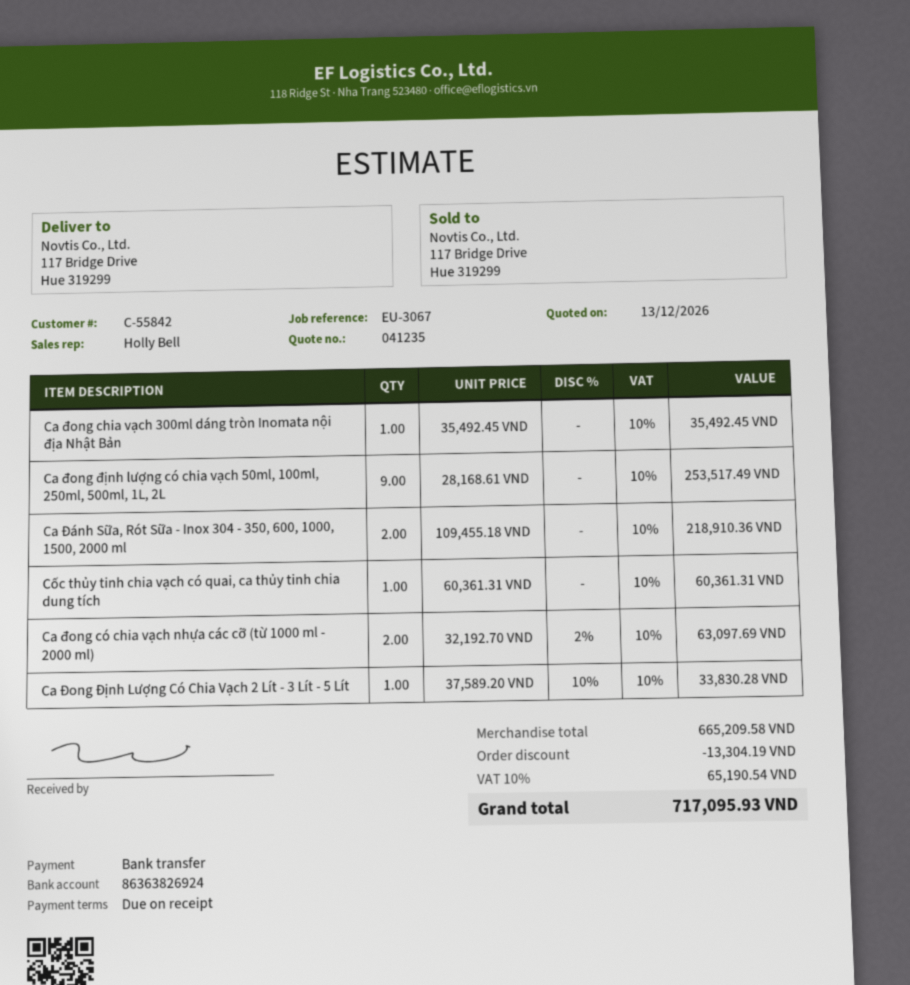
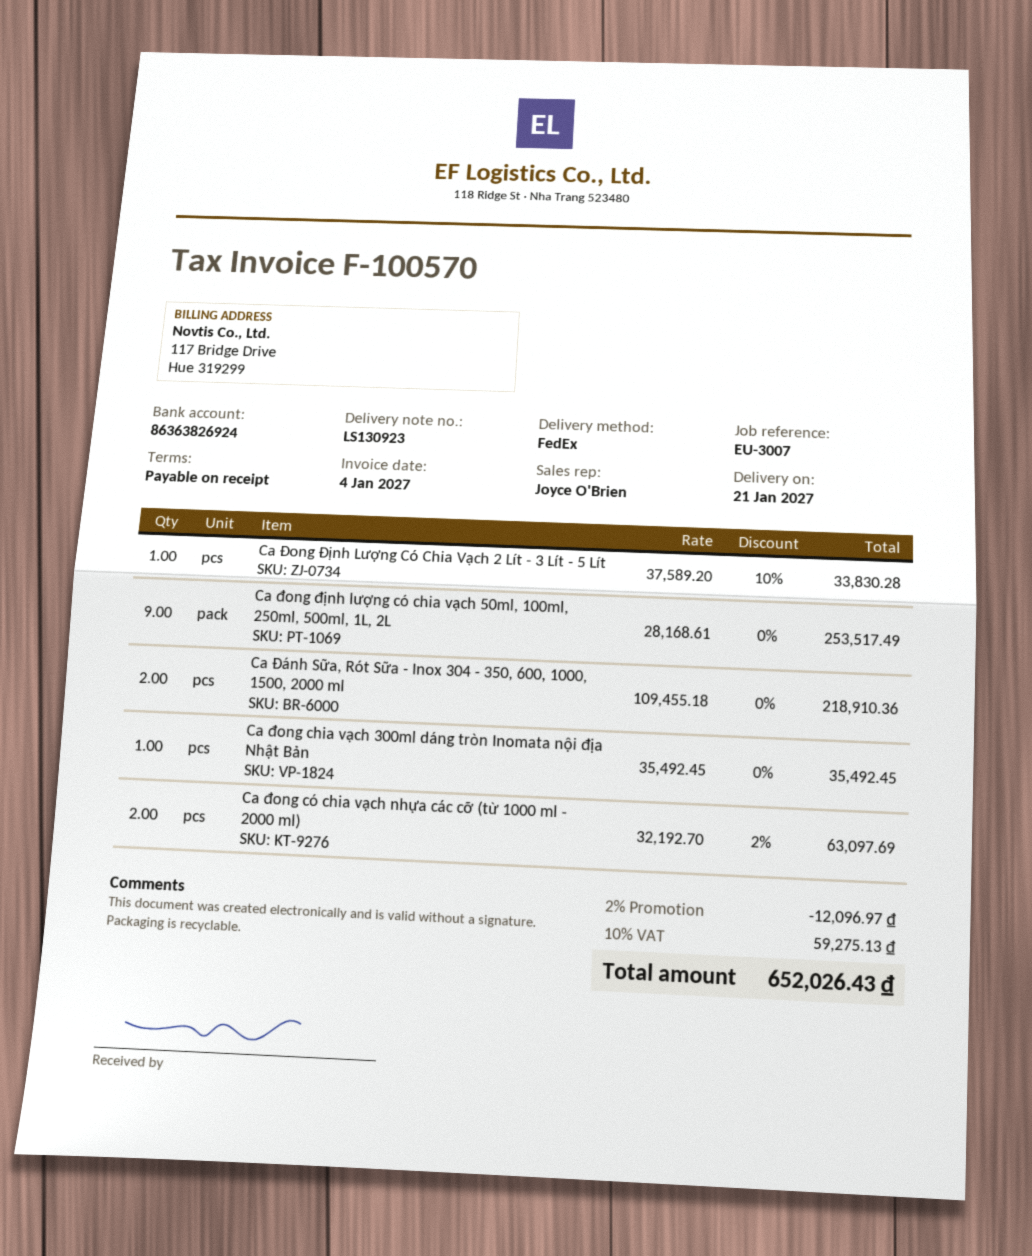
reference: EU-3067 -> EU-3007
sales rep: Holly Bell -> Joyce O'Brien
Cốc thủy tinh chia vạch có quai, ca thủy tinh chia dung tích: 1 x 60361.31 = 60361.31 -> none
discount: 13304.19 -> 12096.97
tax: 10% = 65190.54 -> 10% = 59275.13
total: 717095.93 -> 652026.43

